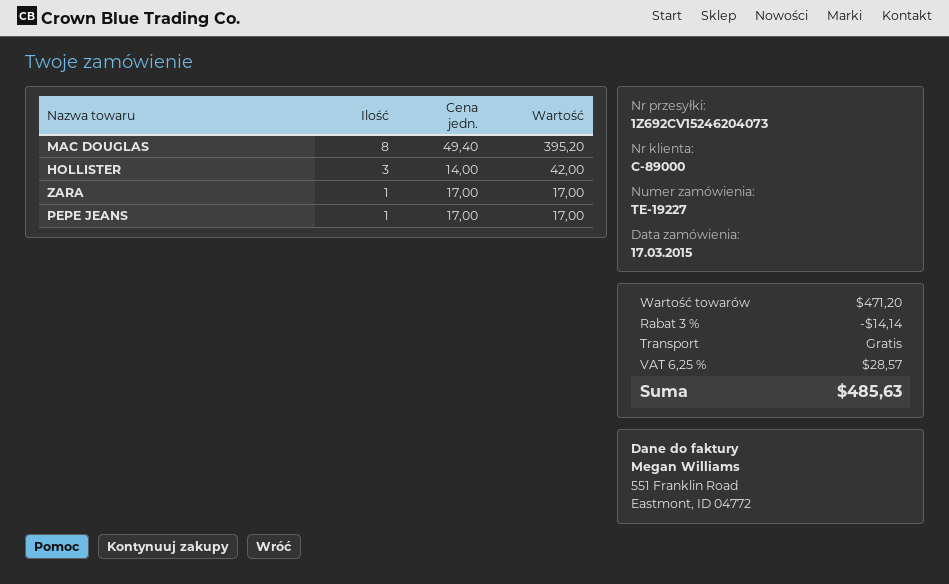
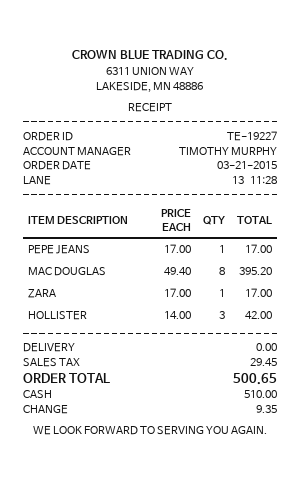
order date: 2015-03-17 -> 2015-03-21
discount: 3% = 14.14 -> none
tax: 28.57 -> 29.45
total: 485.63 -> 500.65

